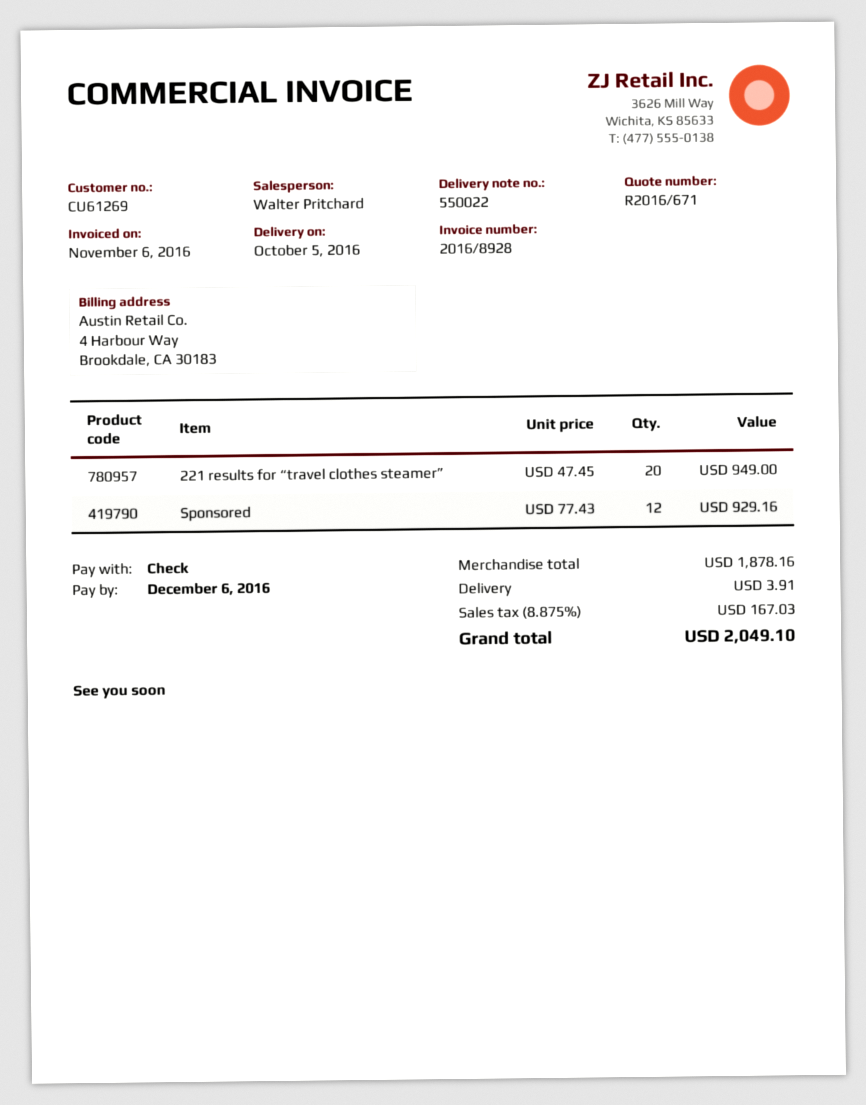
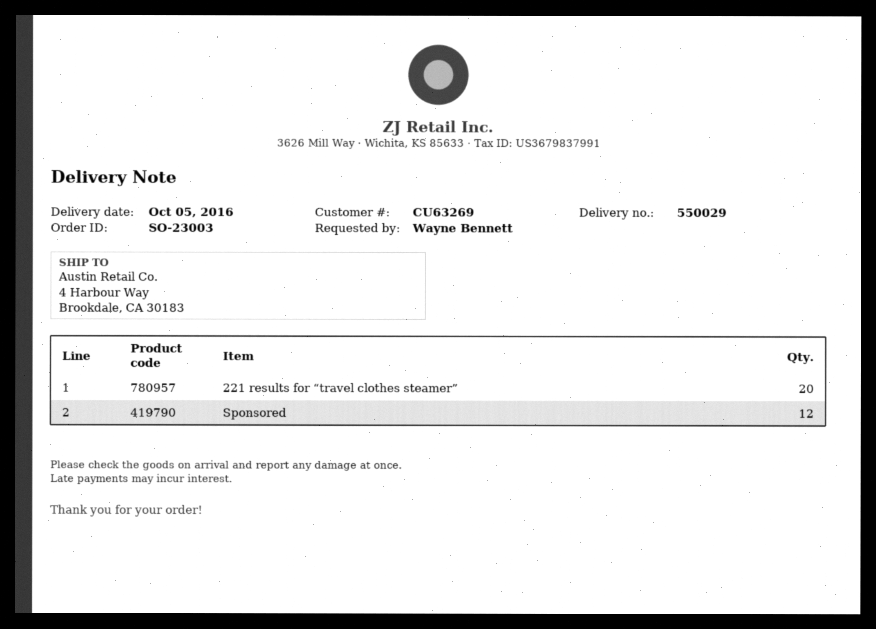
delivery note number: 550022 -> 550029
customer number: CU61269 -> CU63269

